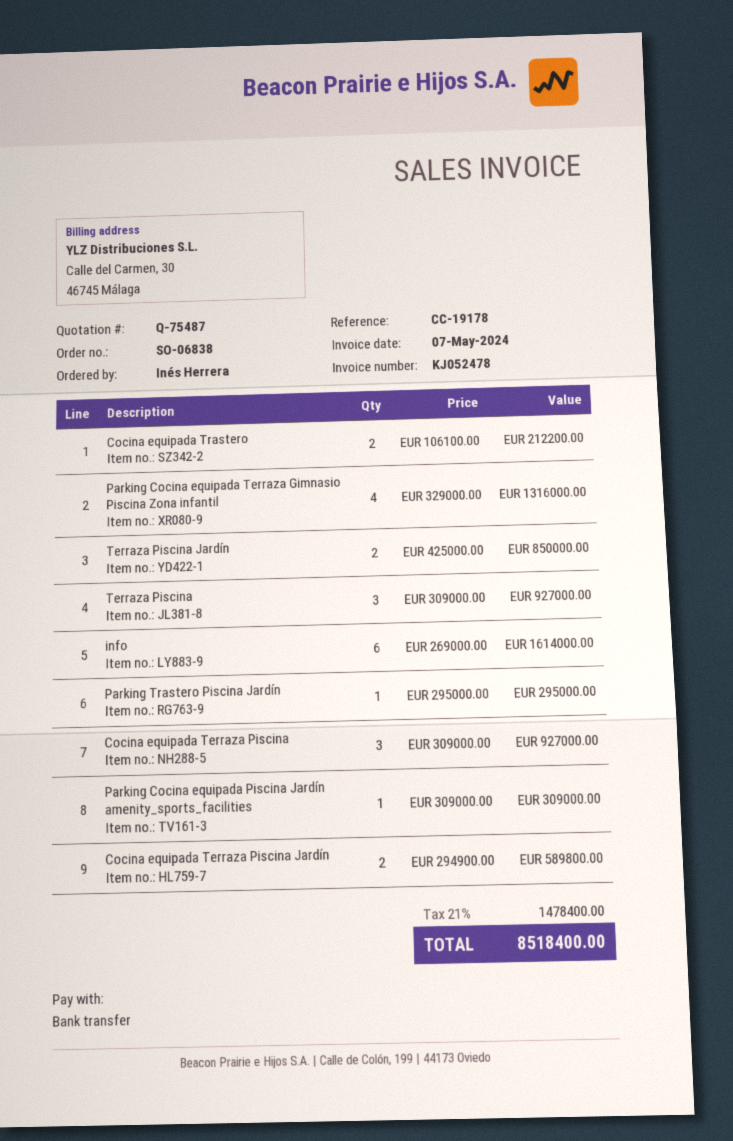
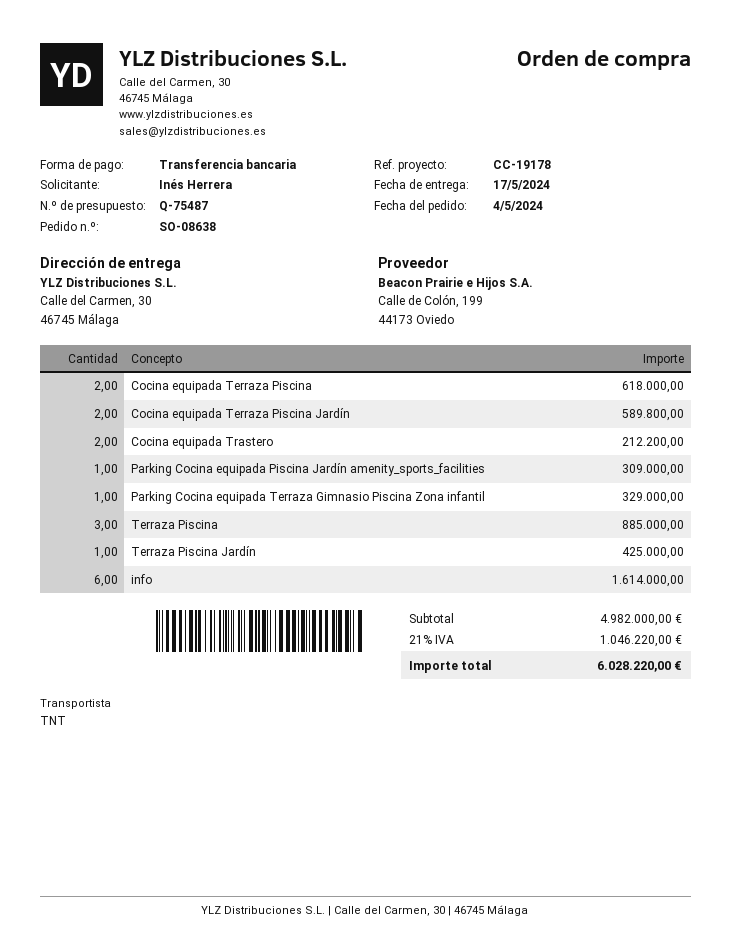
order number: SO-06838 -> SO-08638
Parking Cocina equipada Terraza Gimnasio Piscina Zona infantil: 4 for 1316000.00 -> 1 for 329000.00
Terraza Piscina Jardín: 2 for 850000.00 -> 1 for 425000.00
Terraza Piscina: 3 for 927000.00 -> 3 for 885000.00
Parking Trastero Piscina Jardín: 1 for 295000.00 -> none
Cocina equipada Terraza Piscina: 3 for 927000.00 -> 2 for 618000.00
tax: 21% = 1478400.00 -> 21% = 1046220.00
total: 8518400.00 -> 6028220.00

